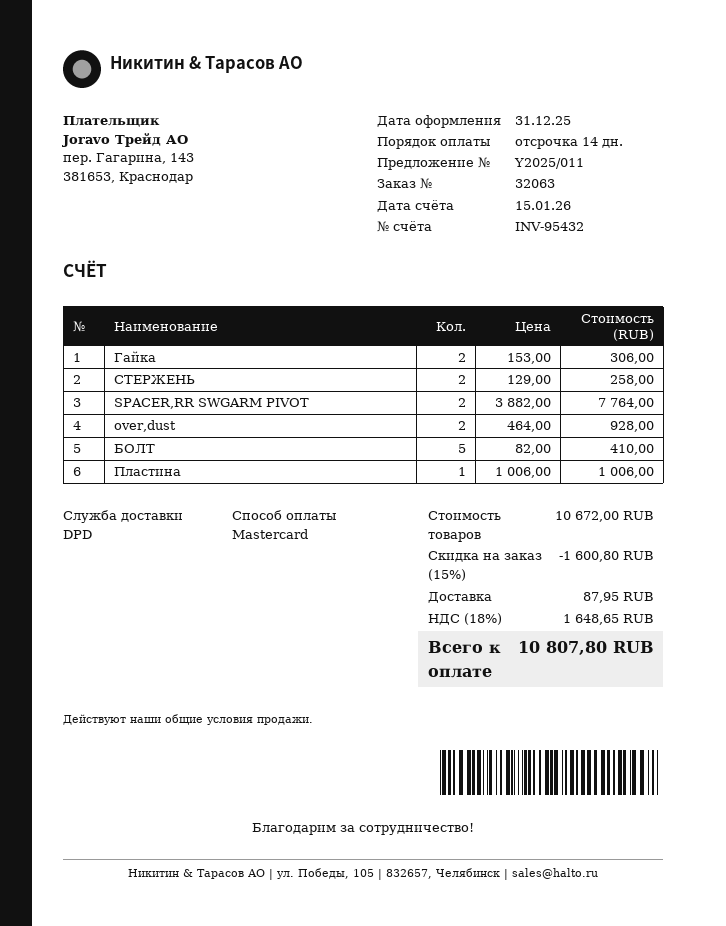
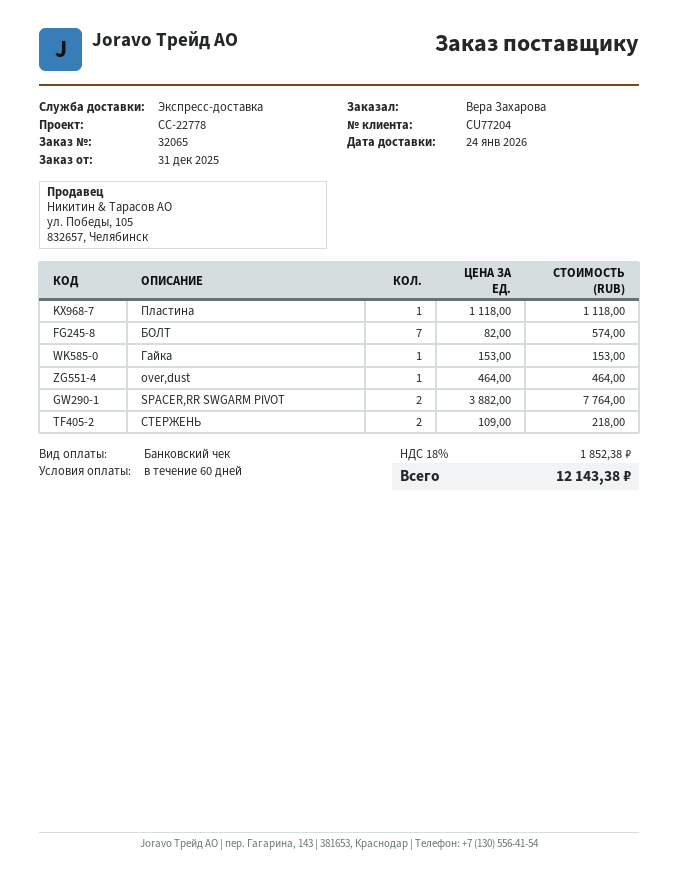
order number: 32063 -> 32065
payment terms: 14 days -> 60 days
payment method: Mastercard -> cheque
shipping method: DPD -> express
Гайка: 2 x 153.00 = 306.00 -> 1 x 153.00 = 153.00
СТЕРЖЕНЬ: 2 x 129.00 = 258.00 -> 2 x 109.00 = 218.00
over,dust: 2 x 464.00 = 928.00 -> 1 x 464.00 = 464.00
БОЛТ: 5 x 82.00 = 410.00 -> 7 x 82.00 = 574.00
Пластина: 1 x 1006.00 = 1006.00 -> 1 x 1118.00 = 1118.00
discount: 15% = 1600.80 -> none
shipping: 87.95 -> none
tax: 18% = 1648.65 -> 18% = 1852.38
total: 10807.80 -> 12143.38

